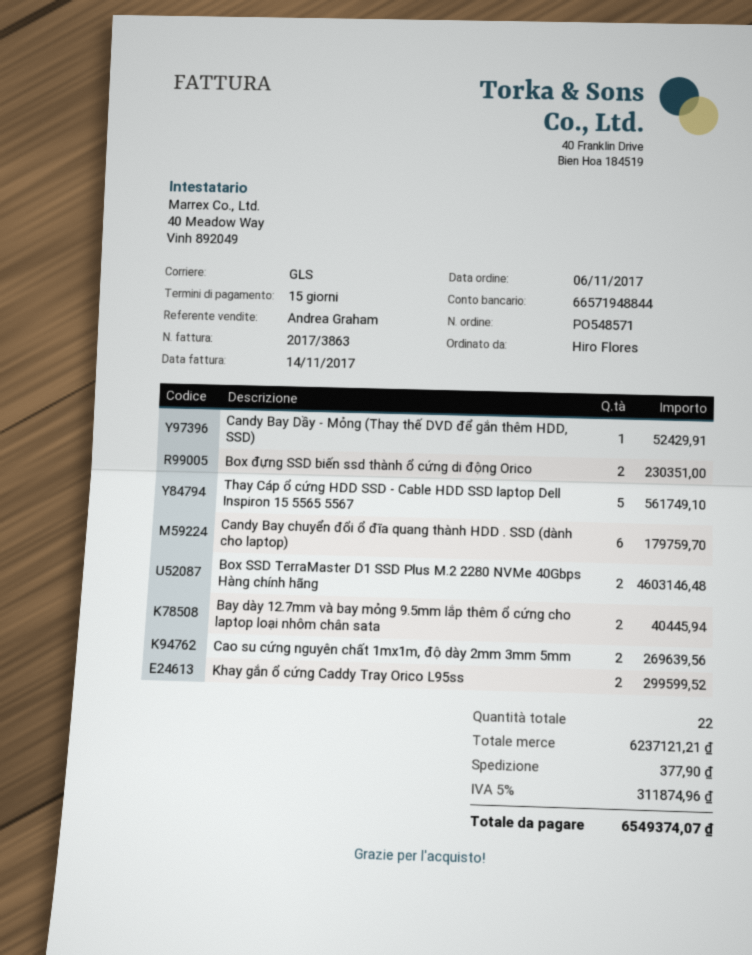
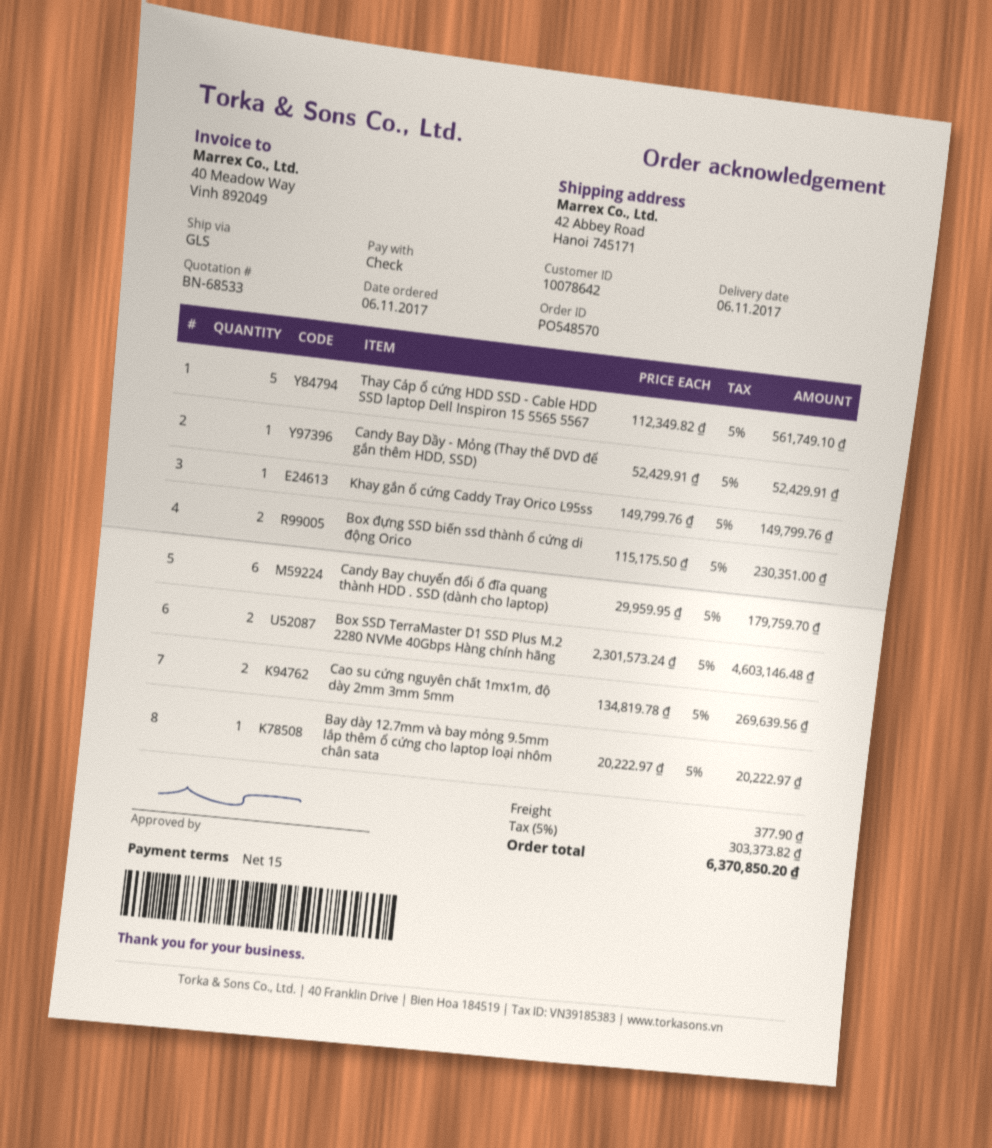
order number: PO548571 -> PO548570
Bay dày 12.7mm và bay mỏng 9.5mm lắp thêm ổ cứng cho laptop loại nhôm chân sata: 2 for 40445.94 -> 1 for 20222.97
Khay gắn ổ cứng Caddy Tray Orico L95ss: 2 for 299599.52 -> 1 for 149799.76
tax: 5% = 311874.96 -> 5% = 303373.82
total: 6549374.07 -> 6370850.20

